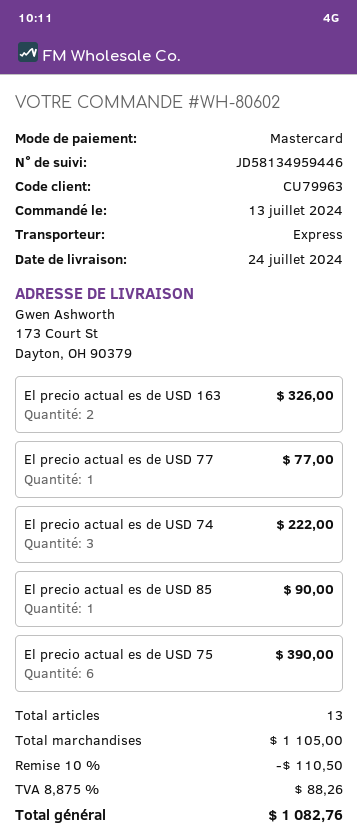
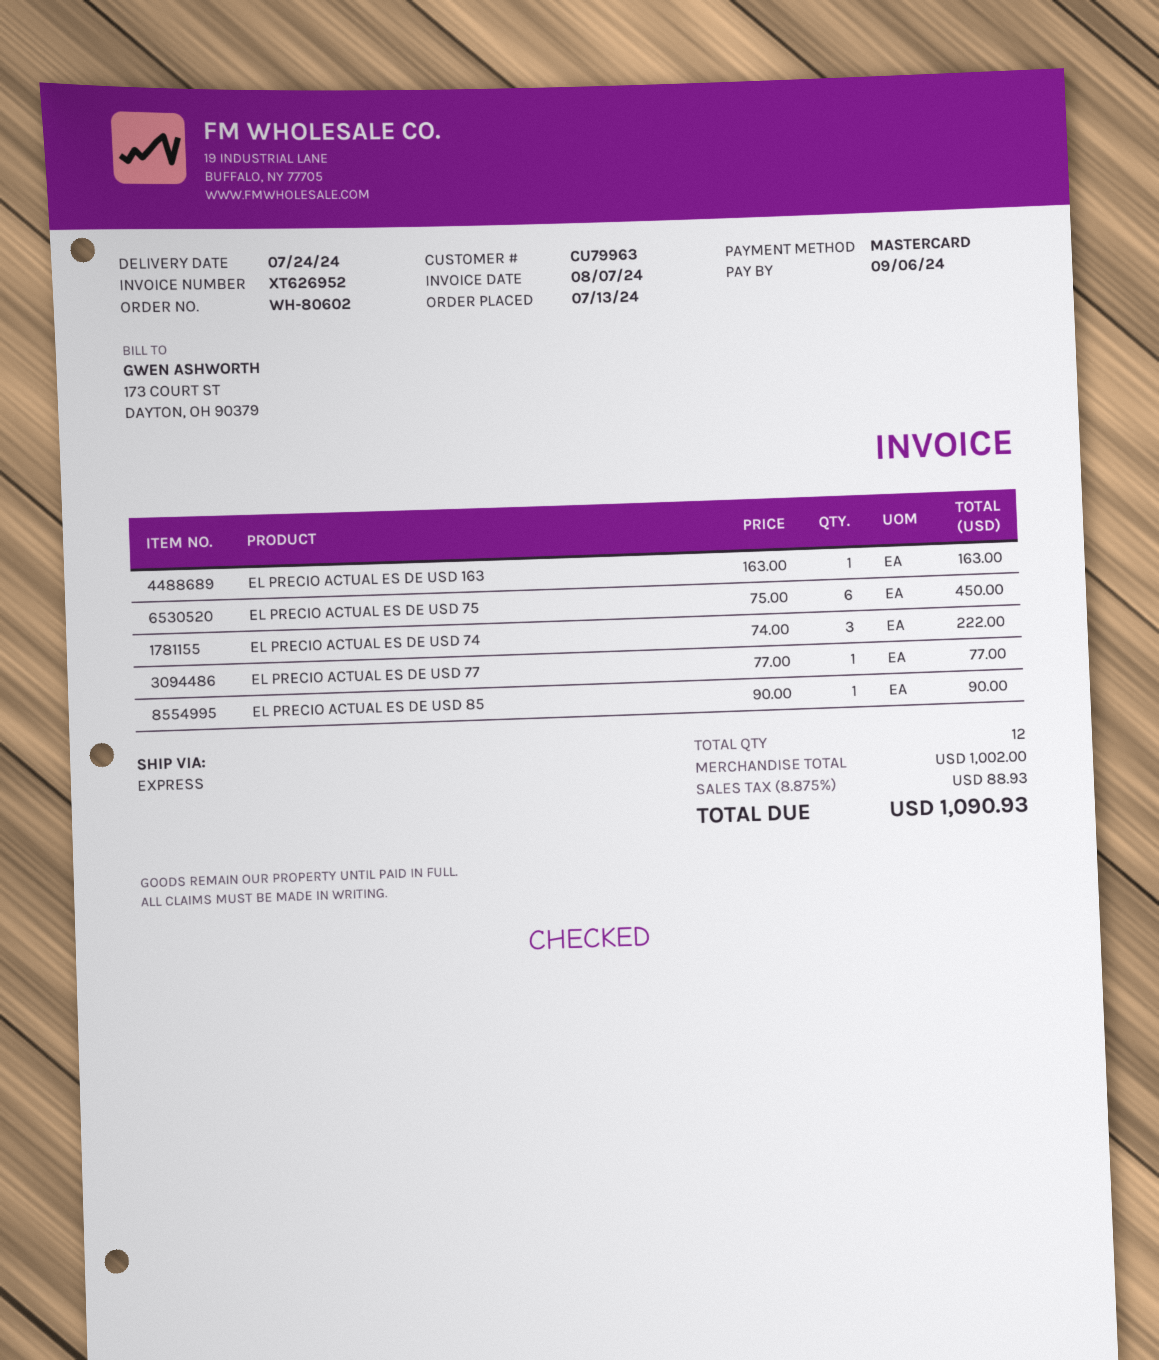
El precio actual es de USD 163: 2 for 326.00 -> 1 for 163.00
El precio actual es de USD 75: 6 for 390.00 -> 6 for 450.00
total quantity: 13 -> 12
subtotal: 1105.00 -> 1002.00
discount: 10% = 110.50 -> none
tax: 8.875% = 88.26 -> 8.875% = 88.93
total: 1082.76 -> 1090.93

